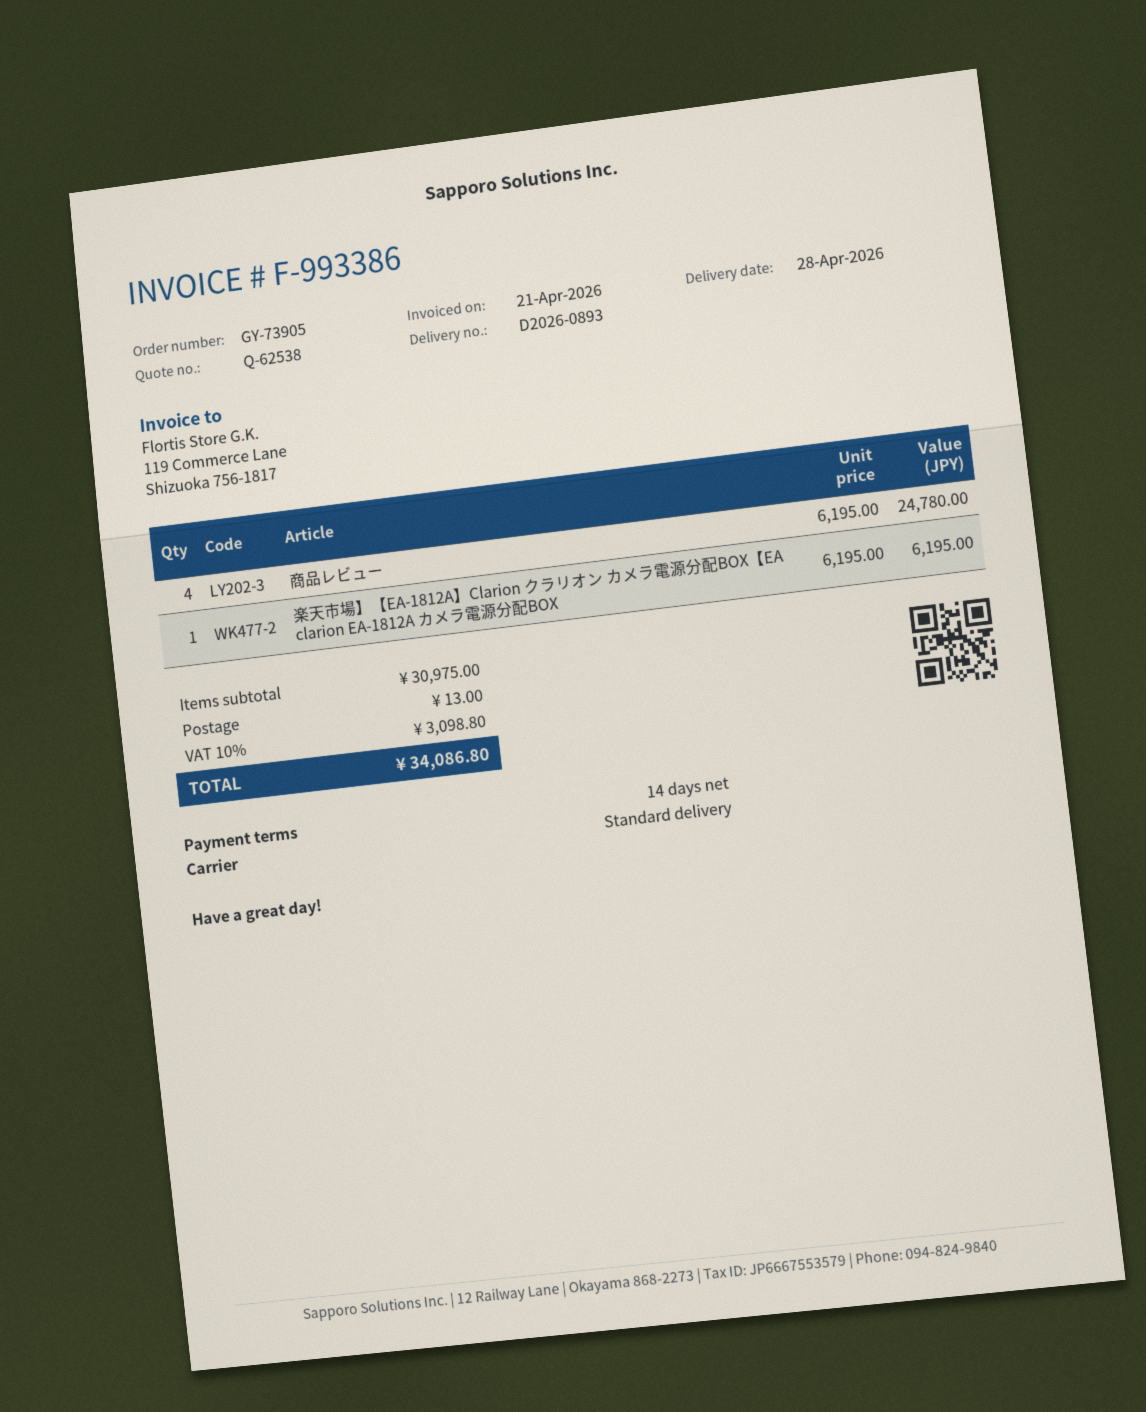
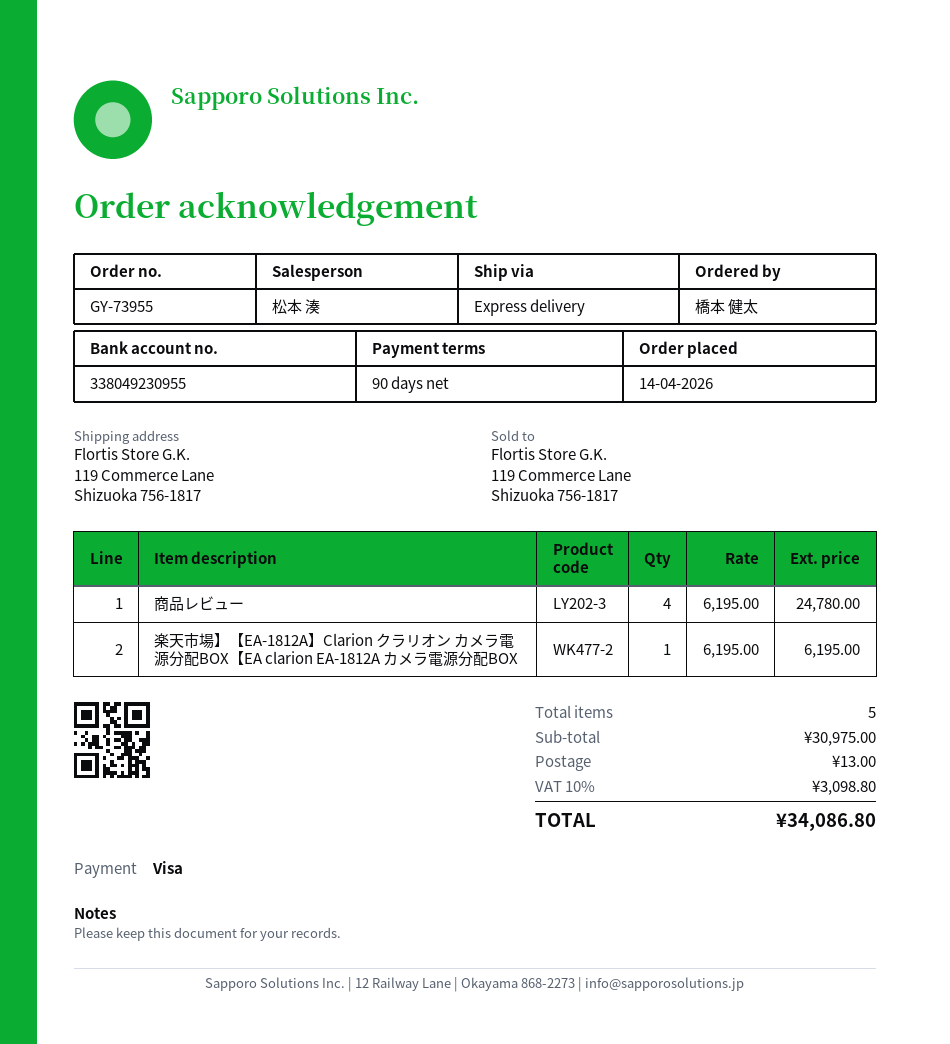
order number: GY-73905 -> GY-73955
payment terms: 14 days -> 90 days
shipping method: standard -> express

